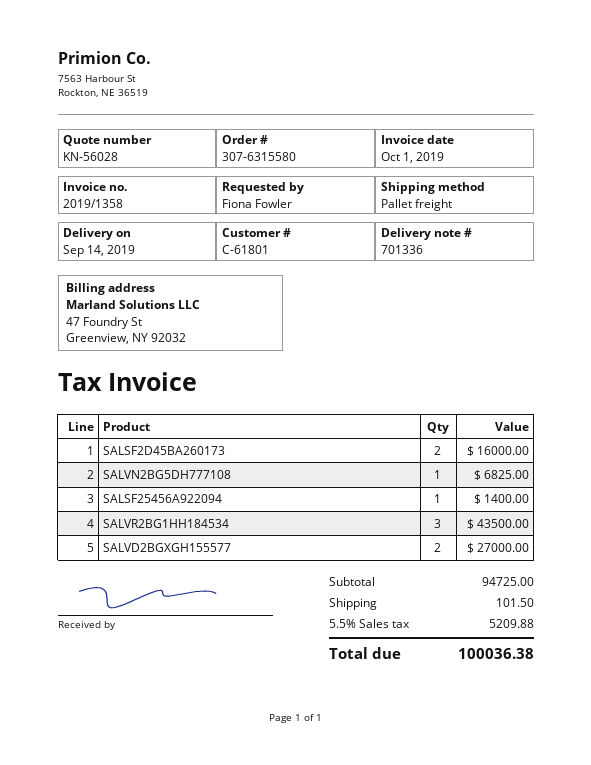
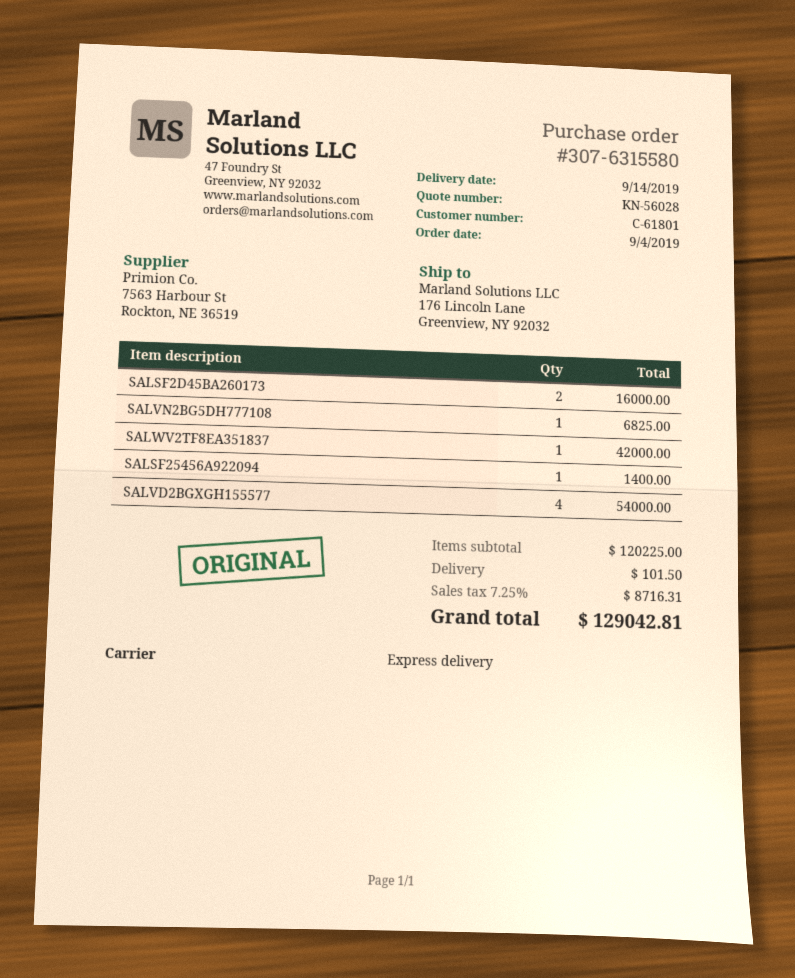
shipping method: pallet freight -> express
SALVR2BG1HH184534: 3 for 43500.00 -> none
SALVD2BGXGH155577: 2 for 27000.00 -> 4 for 54000.00
SALWV2TF8EA351837: none -> 1 for 42000.00
subtotal: 94725.00 -> 120225.00
tax: 5.5% = 5209.88 -> 7.25% = 8716.31
total: 100036.38 -> 129042.81

